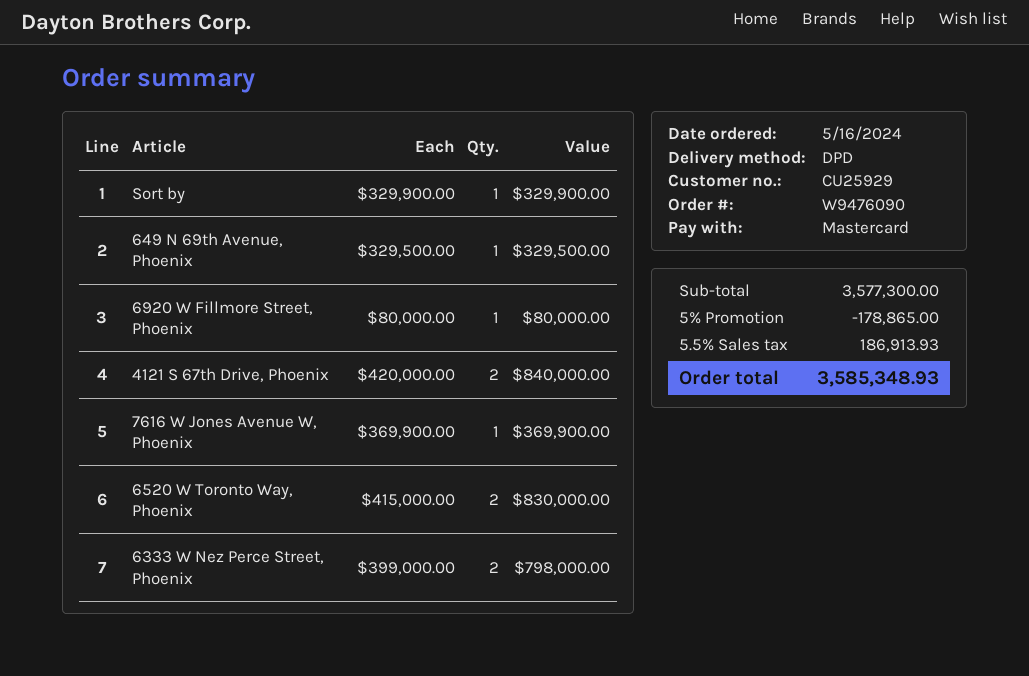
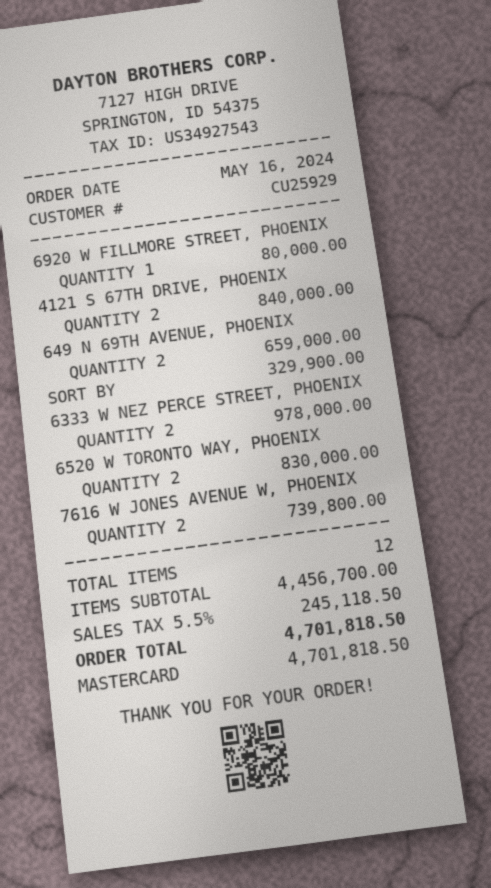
649 N 69th Avenue, Phoenix: 1 for 329500.00 -> 2 for 659000.00
7616 W Jones Avenue W, Phoenix: 1 for 369900.00 -> 2 for 739800.00
6333 W Nez Perce Street, Phoenix: 2 for 798000.00 -> 2 for 978000.00
subtotal: 3577300.00 -> 4456700.00
discount: 5% = 178865.00 -> none
tax: 5.5% = 186913.93 -> 5.5% = 245118.50
total: 3585348.93 -> 4701818.50

